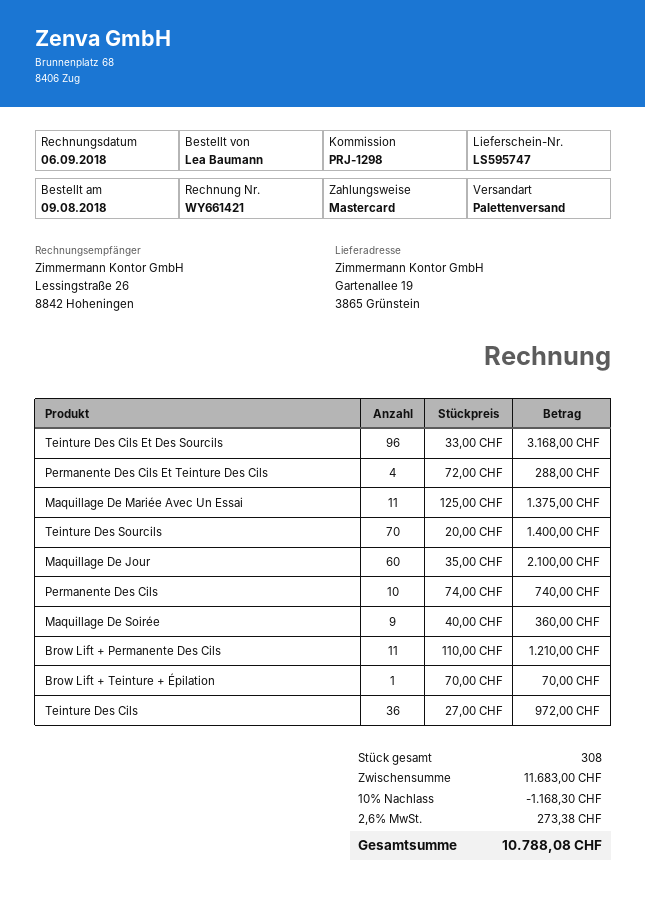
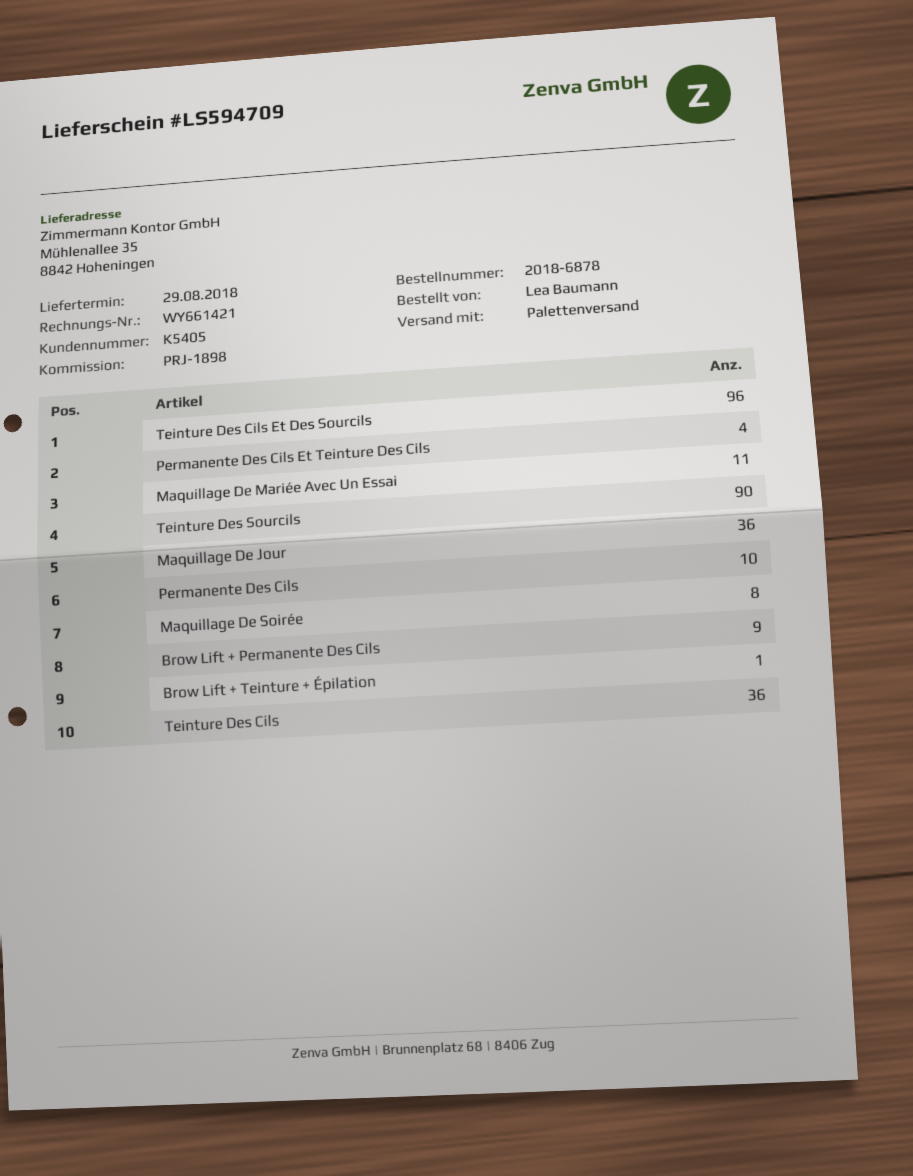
delivery note number: LS595747 -> LS594709
reference: PRJ-1298 -> PRJ-1898
ship to: Gartenallee 19, 3865 Grünstein -> Mühlenallee 35, 8842 Hoheningen
Teinture Des Sourcils: 70 -> 90
Maquillage De Jour: 60 -> 36
Maquillage De Soirée: 9 -> 8
Brow Lift + Permanente Des Cils: 11 -> 9

